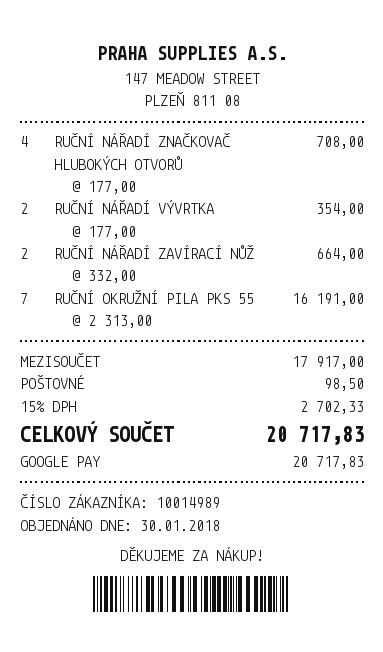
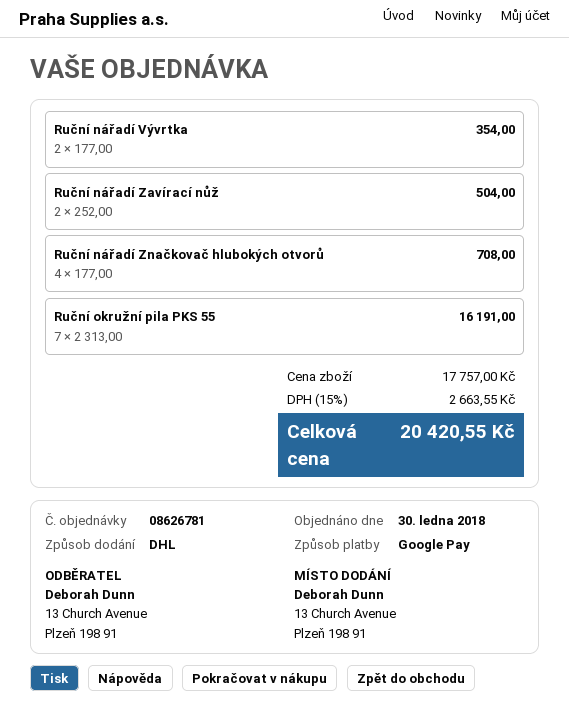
RUČNÍ NÁŘADÍ ZAVÍRACÍ NŮŽ: 2 x 332.00 = 664.00 -> 2 x 252.00 = 504.00
subtotal: 17917.00 -> 17757.00
shipping: 98.50 -> none
tax: 15% = 2702.33 -> 15% = 2663.55
total: 20717.83 -> 20420.55

